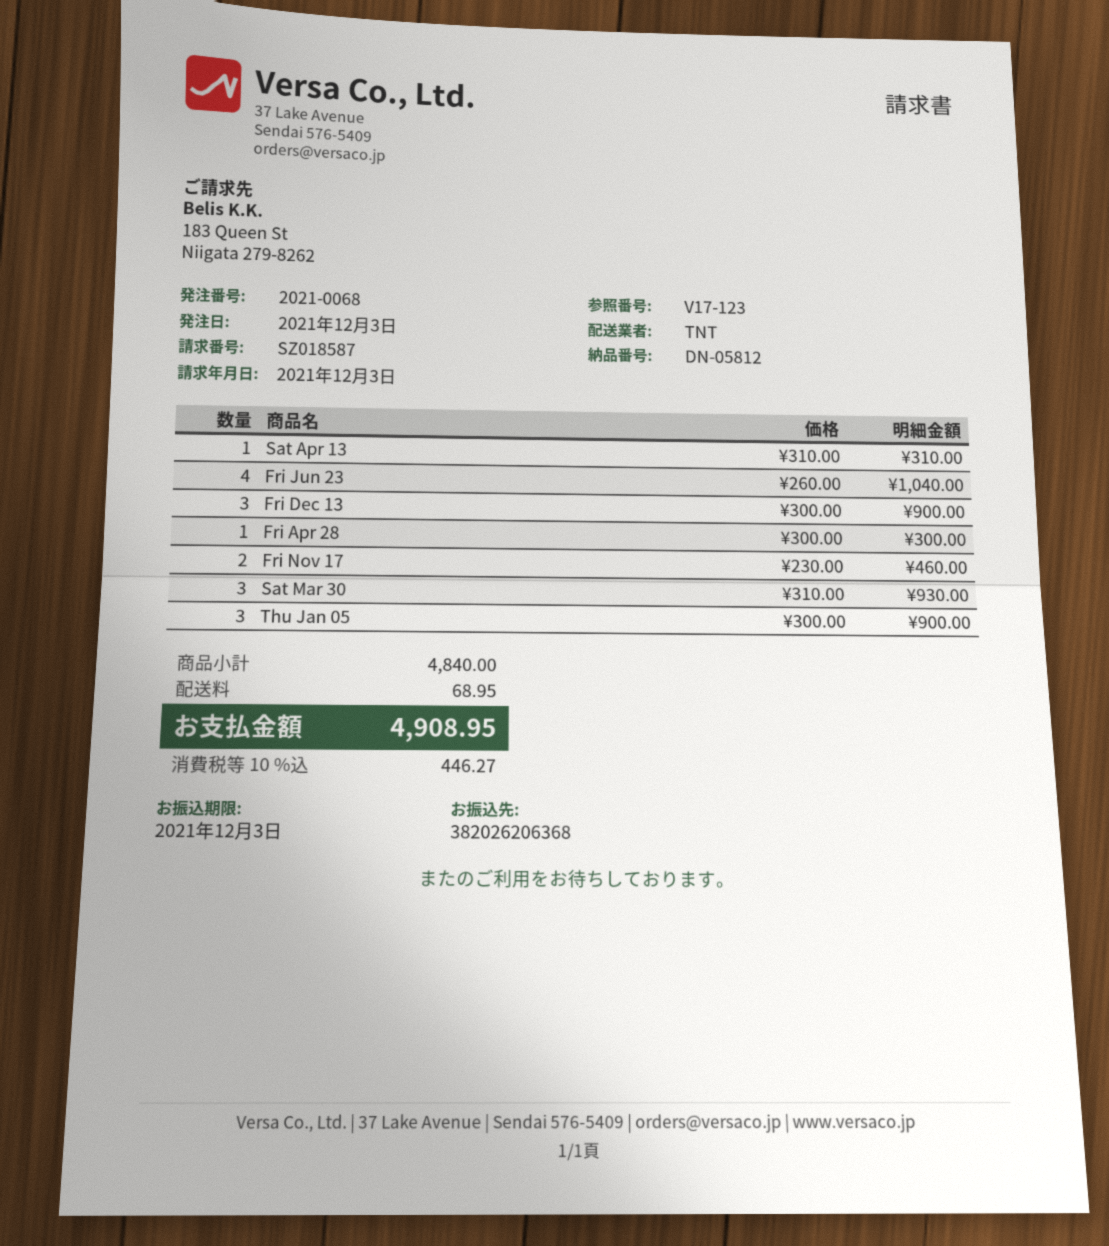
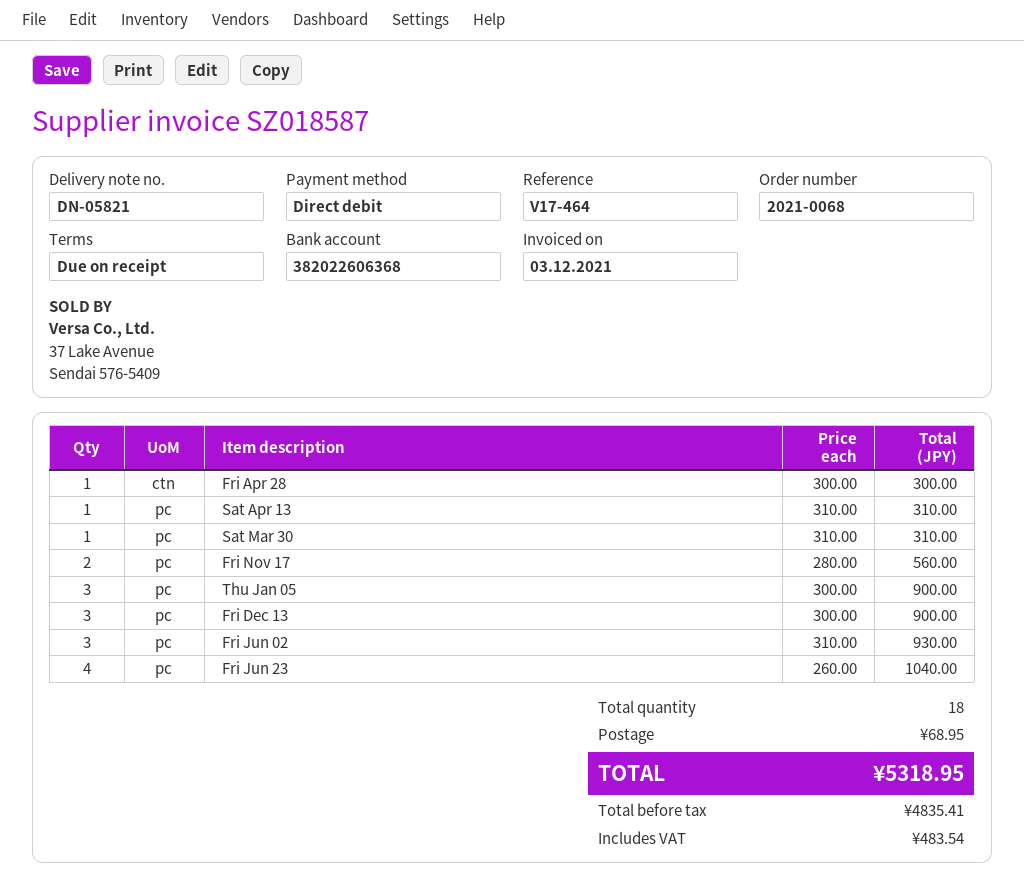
delivery note number: DN-05812 -> DN-05821
reference: V17-123 -> V17-464
bank account: 382026206368 -> 382022606368
Fri Nov 17: 2 x 230.00 = 460.00 -> 2 x 280.00 = 560.00
Sat Mar 30: 3 x 310.00 = 930.00 -> 1 x 310.00 = 310.00
Fri Jun 02: none -> 3 x 310.00 = 930.00
tax: 446.27 -> 483.54
total: 4908.95 -> 5318.95

